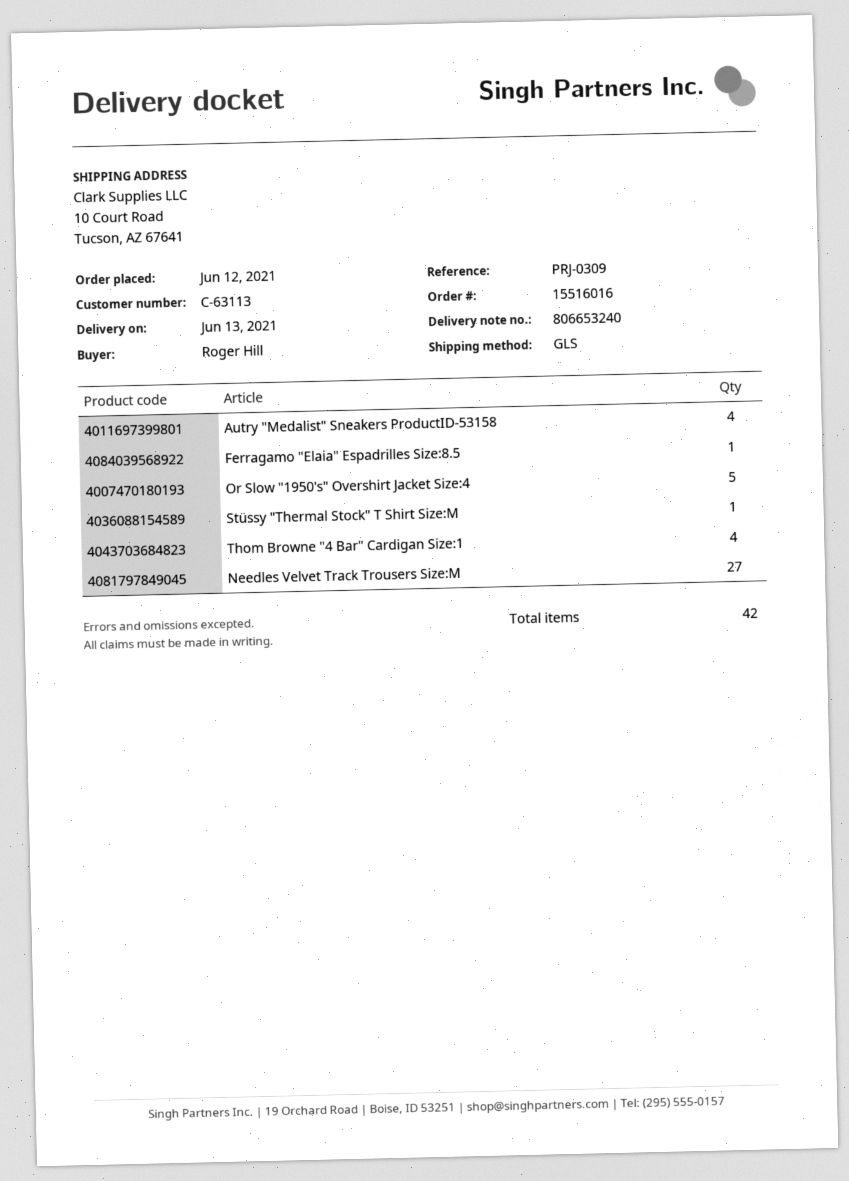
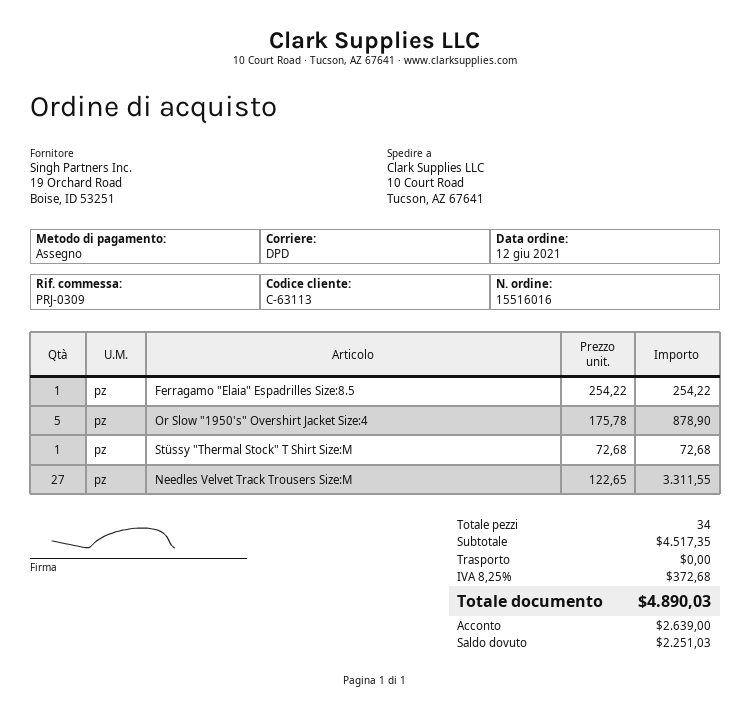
shipping method: GLS -> DPD
Autry "Medalist" Sneakers ProductID-53158: 4 -> none
Thom Browne "4 Bar" Cardigan Size:1: 4 -> none
total quantity: 42 -> 34

